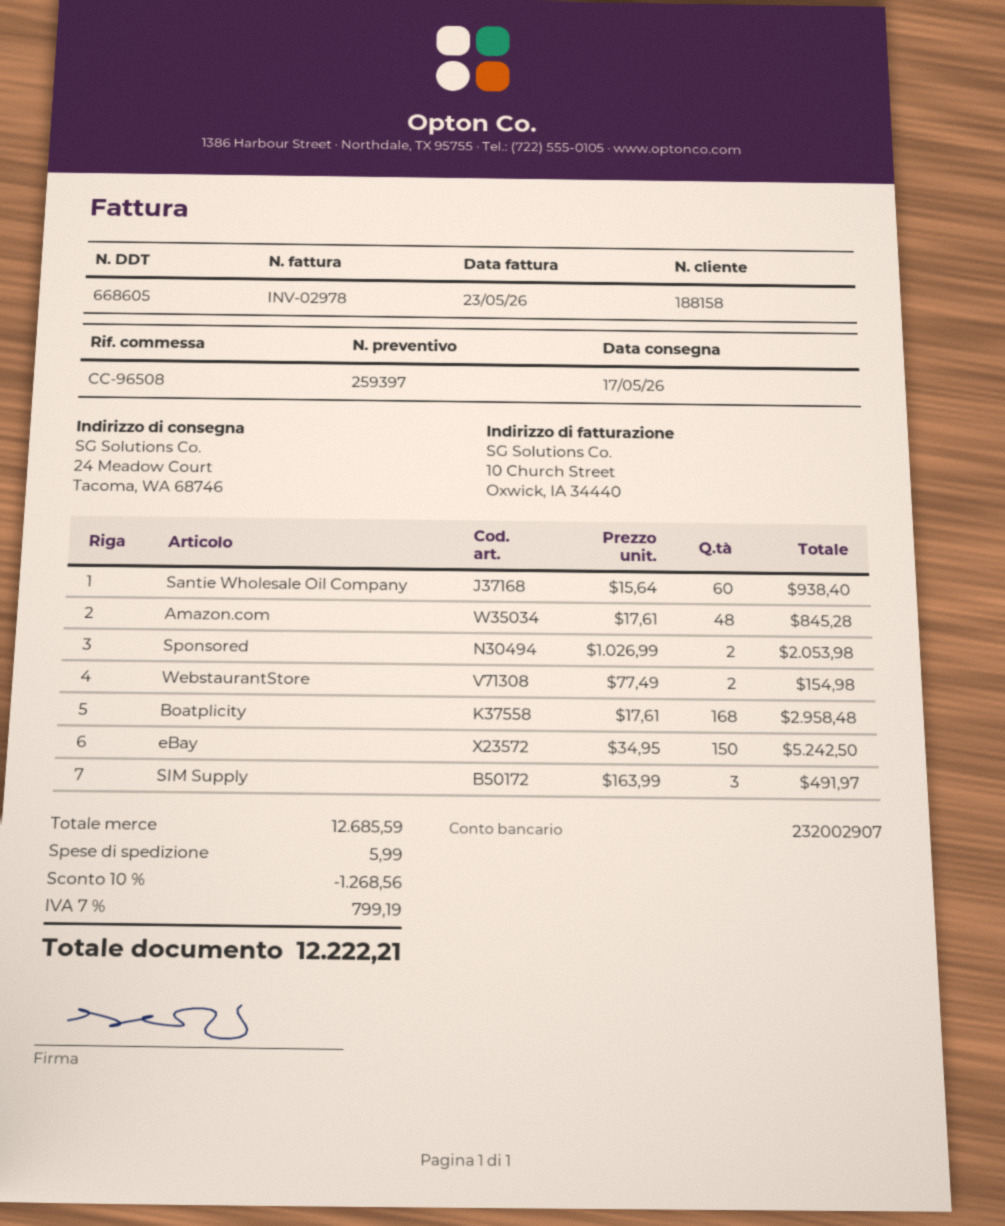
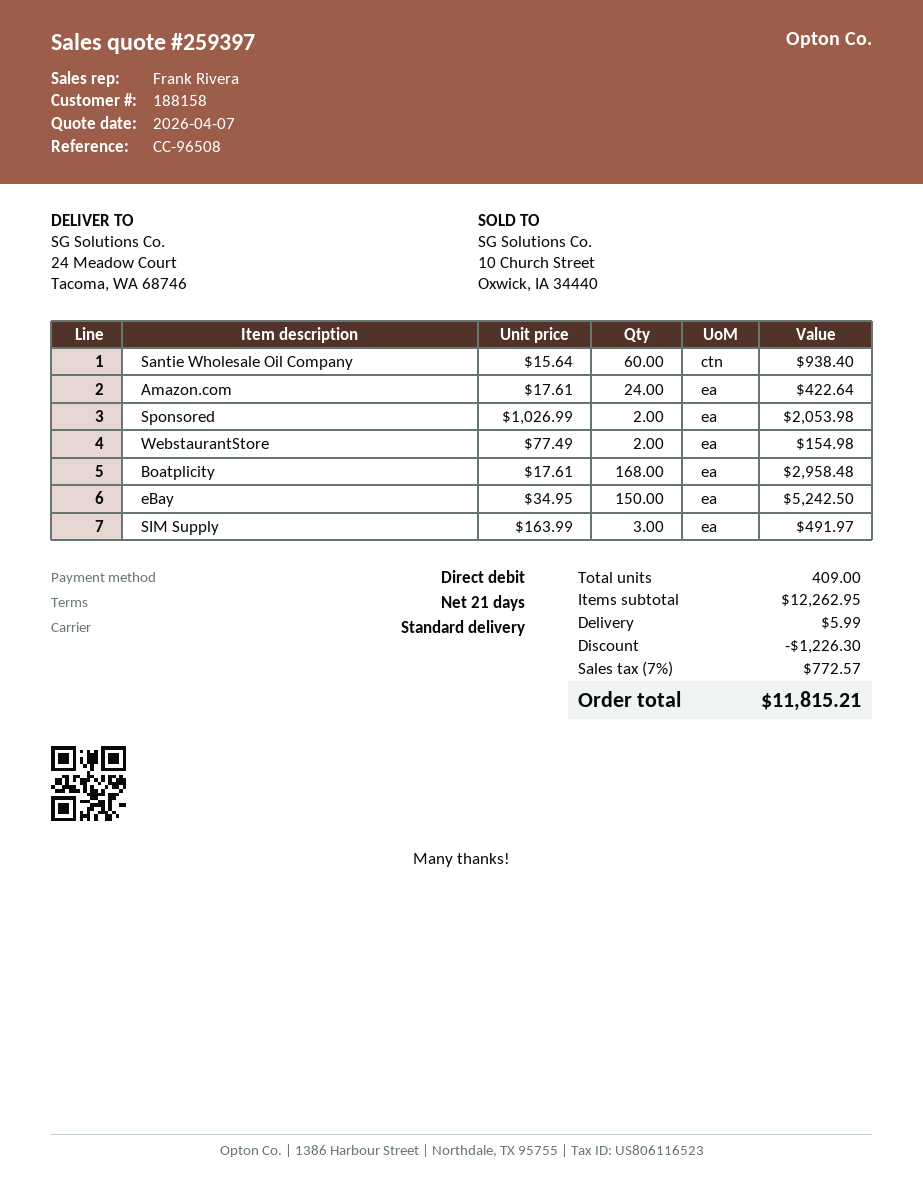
Amazon.com: 48 x 17.61 = 845.28 -> 24 x 17.61 = 422.64
subtotal: 12685.59 -> 12262.95
discount: 1268.56 -> 1226.30
tax: 7% = 799.19 -> 7% = 772.57
total: 12222.21 -> 11815.21

